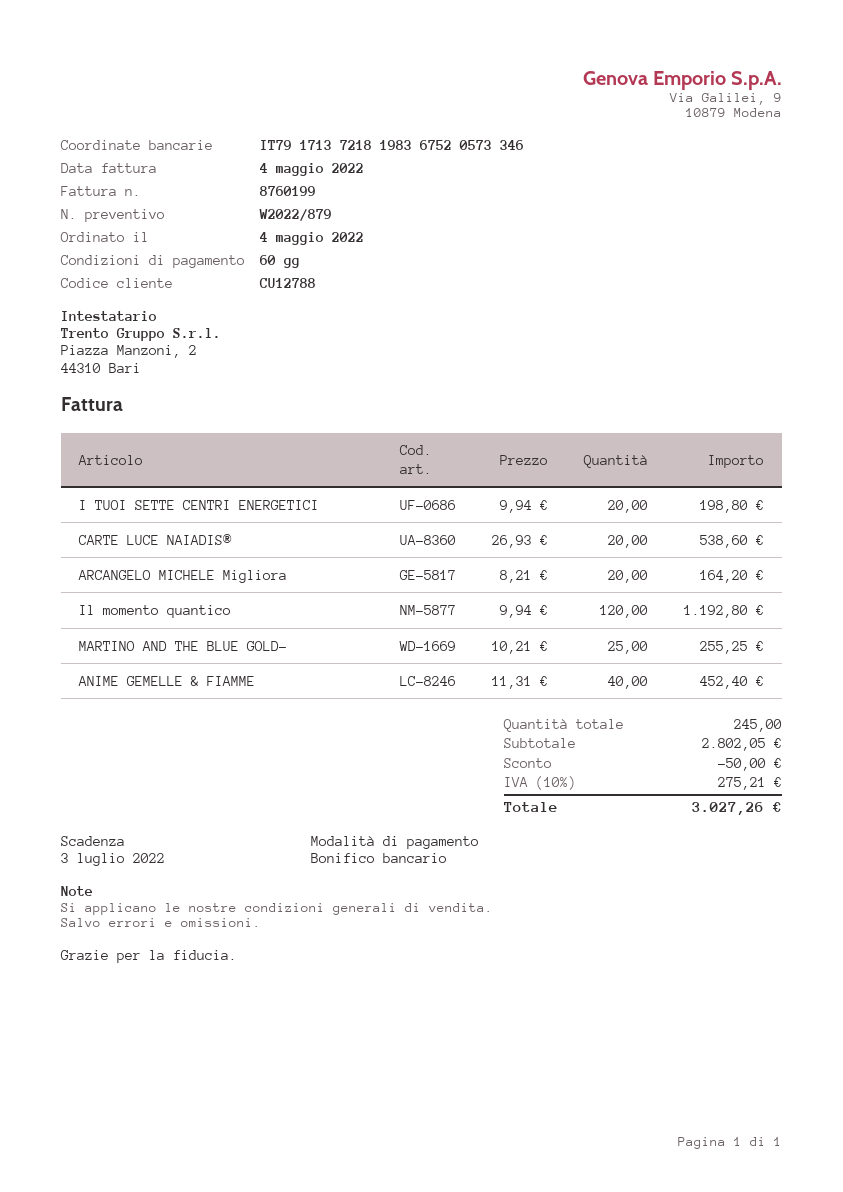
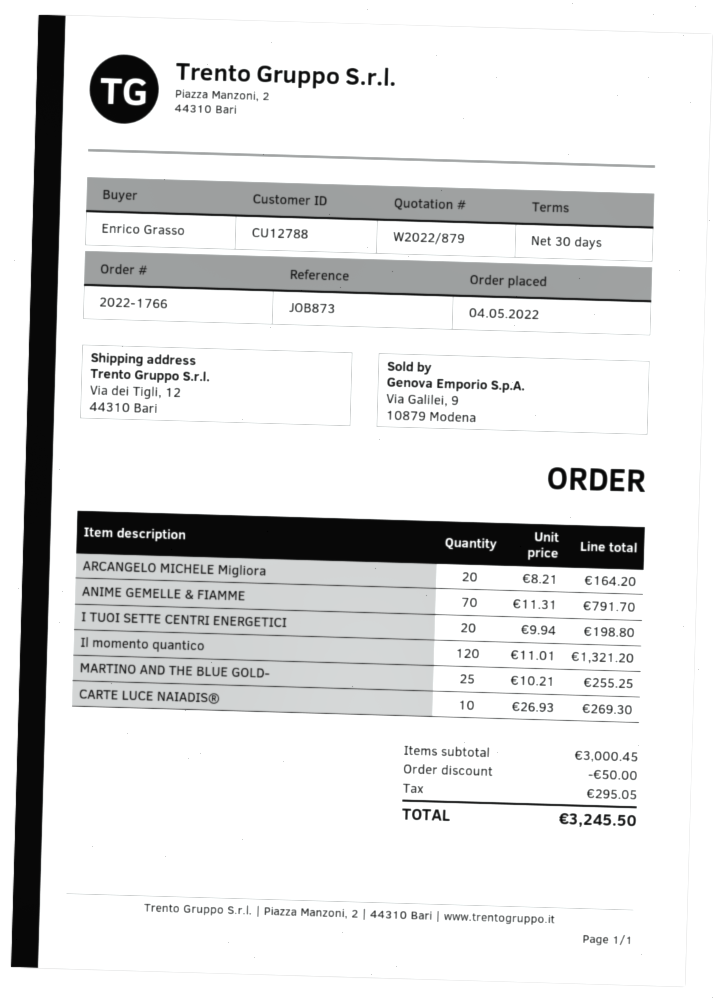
payment terms: 60 days -> 30 days
CARTE LUCE NAIADIS®: 20 x 26.93 = 538.60 -> 10 x 26.93 = 269.30
Il momento quantico: 120 x 9.94 = 1192.80 -> 120 x 11.01 = 1321.20
ANIME GEMELLE & FIAMME: 40 x 11.31 = 452.40 -> 70 x 11.31 = 791.70
subtotal: 2802.05 -> 3000.45
tax: 275.21 -> 295.05
total: 3027.26 -> 3245.50

